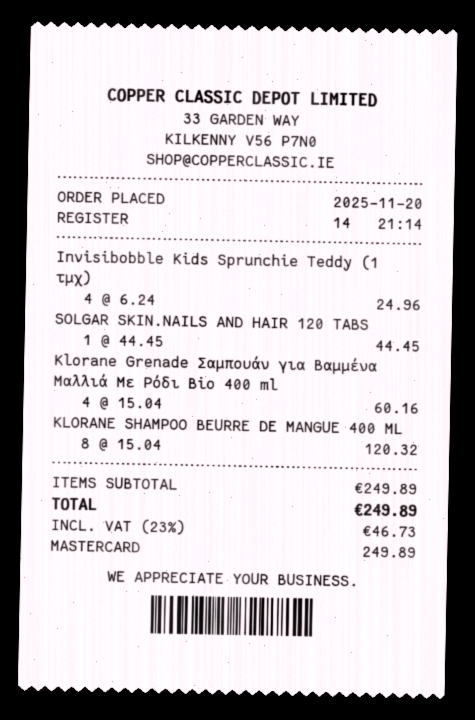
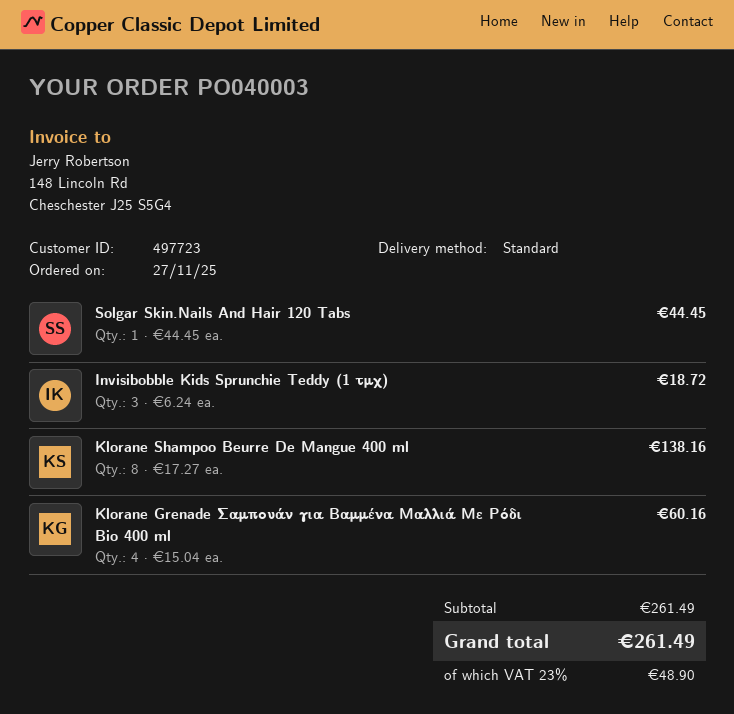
order date: 2025-11-20 -> 2025-11-27
Invisibobble Kids Sprunchie Teddy (1 τμχ): 4 x 6.24 = 24.96 -> 3 x 6.24 = 18.72
KLORANE SHAMPOO BEURRE DE MANGUE 400 ML: 8 x 15.04 = 120.32 -> 8 x 17.27 = 138.16
subtotal: 249.89 -> 261.49
tax: 23% = 46.73 -> 23% = 48.90
total: 249.89 -> 261.49

